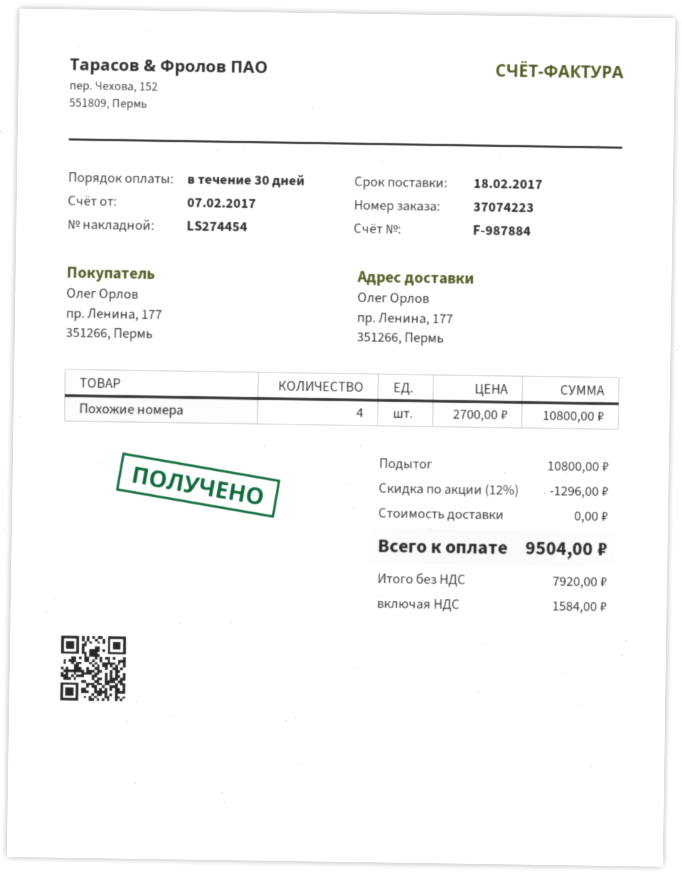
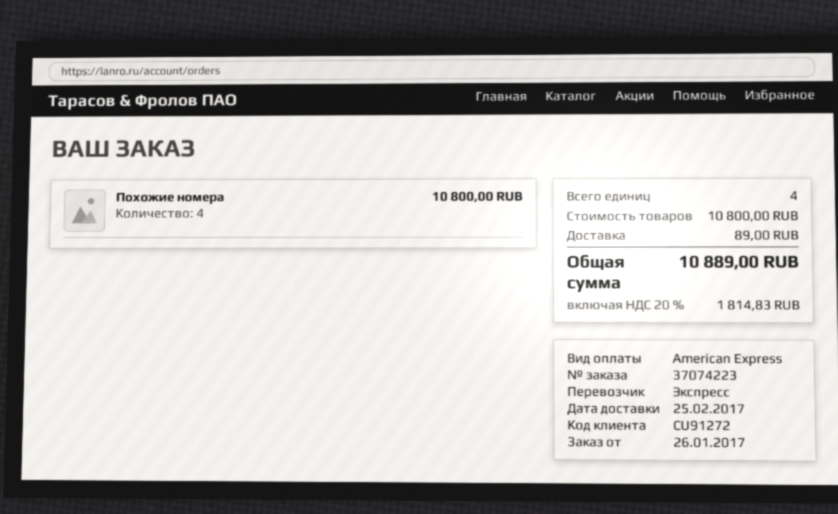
delivery date: 2017-02-18 -> 2017-02-25
discount: 12% = 1296.00 -> none
shipping: 0.00 -> 89.00
tax: 1584.00 -> 1814.83
total: 9504.00 -> 10889.00

